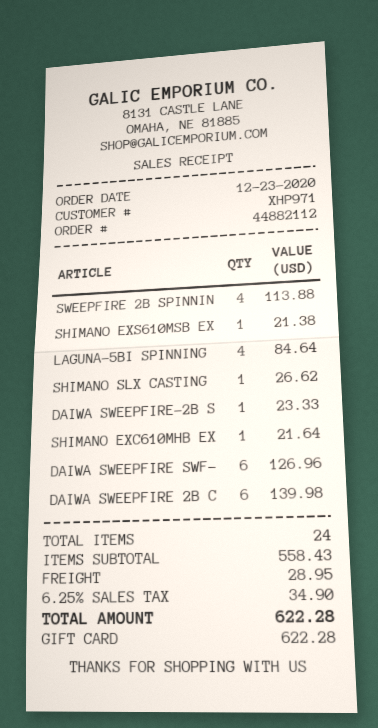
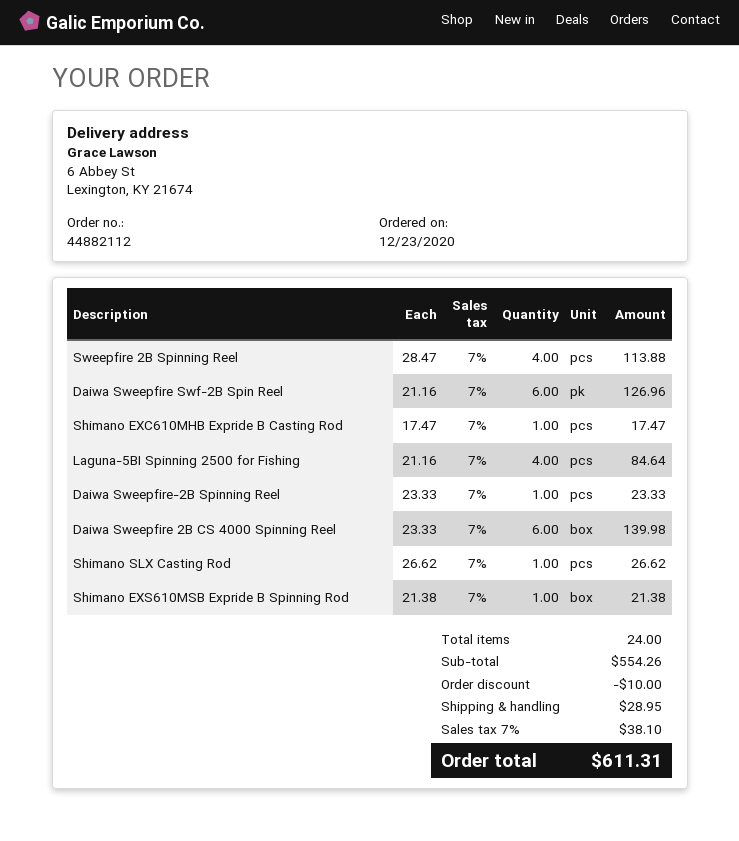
SHIMANO EXC610MHB EX: 1 for 21.64 -> 1 for 17.47
subtotal: 558.43 -> 554.26
discount: none -> 10.00
tax: 6.25% = 34.90 -> 7% = 38.10
total: 622.28 -> 611.31

